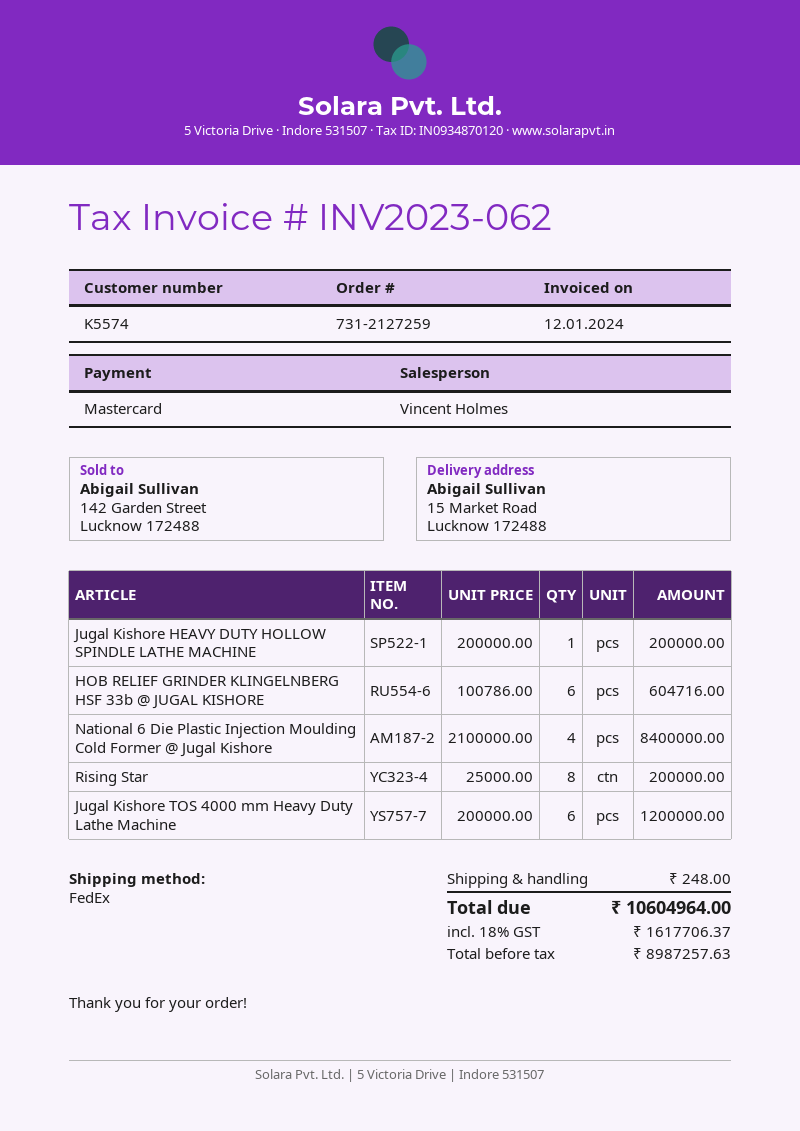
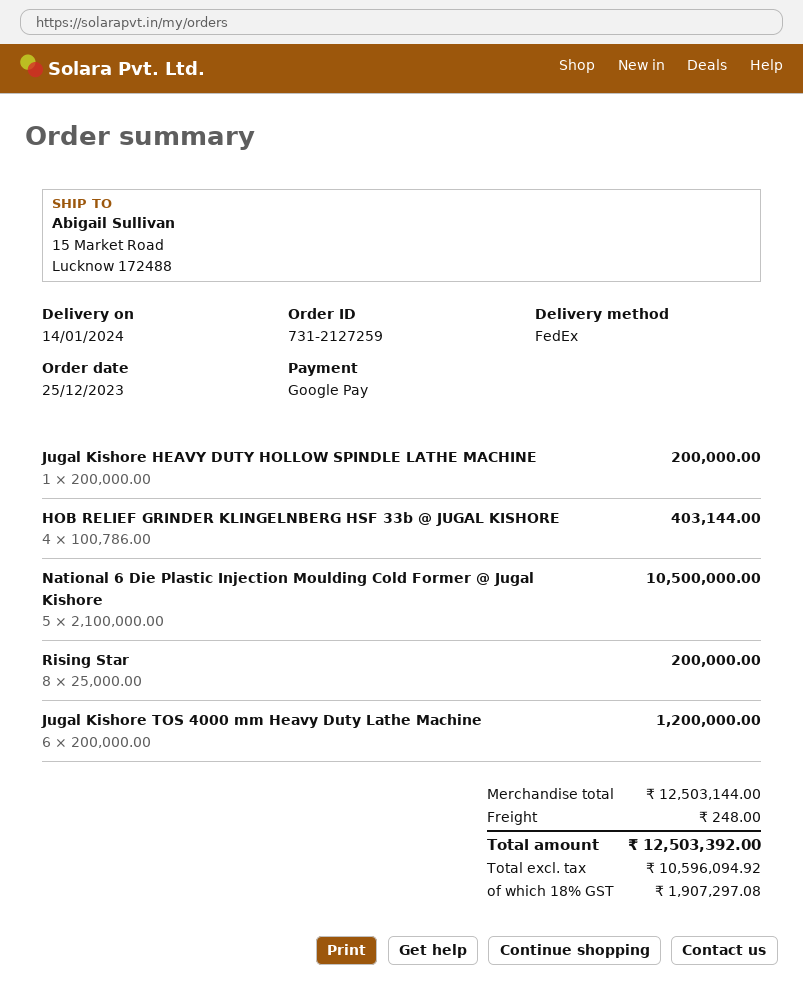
payment method: Mastercard -> Google Pay
HOB RELIEF GRINDER KLINGELNBERG HSF 33b @ JUGAL KISHORE: 6 x 100786.00 = 604716.00 -> 4 x 100786.00 = 403144.00
National 6 Die Plastic Injection Moulding Cold Former @ Jugal Kishore: 4 x 2100000.00 = 8400000.00 -> 5 x 2100000.00 = 10500000.00
net: 8987257.63 -> 10596094.92
tax: 18% = 1617706.37 -> 18% = 1907297.08
total: 10604964.00 -> 12503392.00

